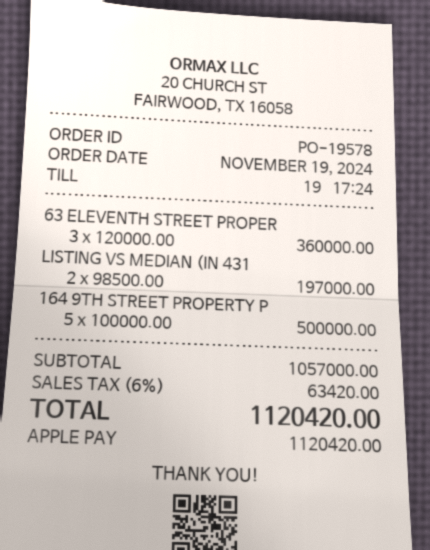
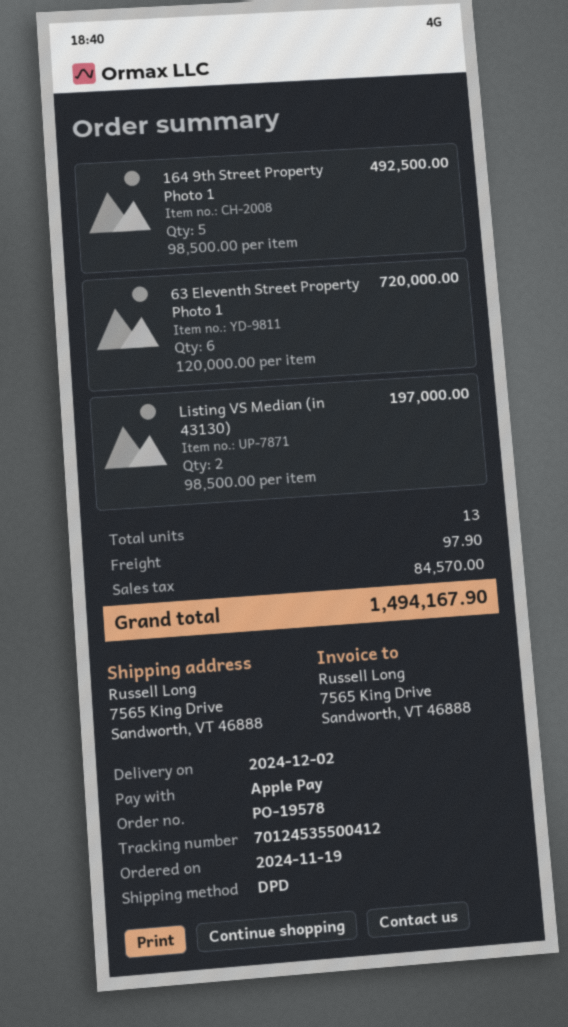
63 ELEVENTH STREET PROPER: 3 x 120000.00 = 360000.00 -> 6 x 120000.00 = 720000.00
164 9TH STREET PROPERTY P: 5 x 100000.00 = 500000.00 -> 5 x 98500.00 = 492500.00
shipping: none -> 97.90
tax: 63420.00 -> 84570.00
total: 1120420.00 -> 1494167.90

